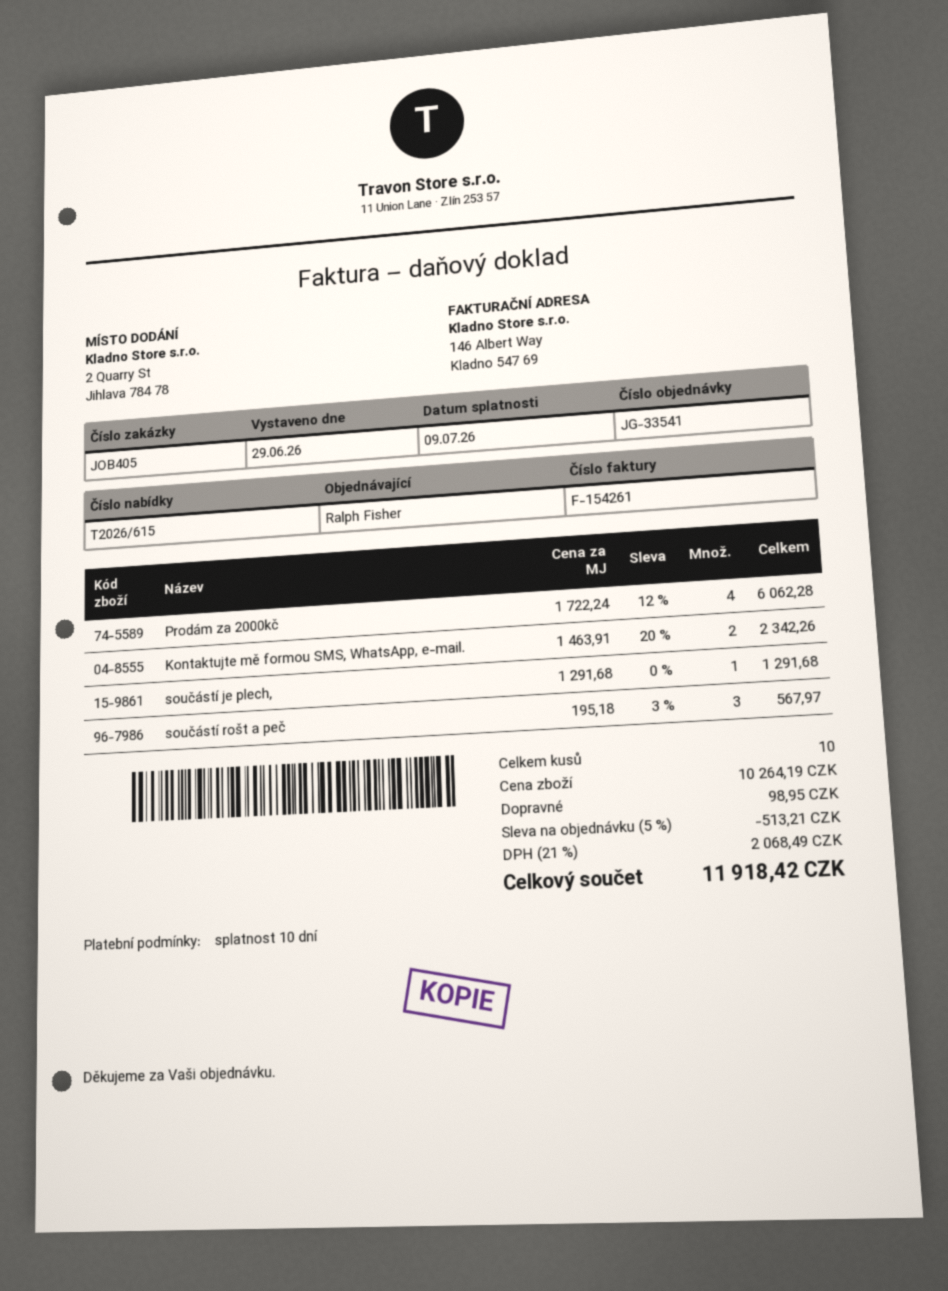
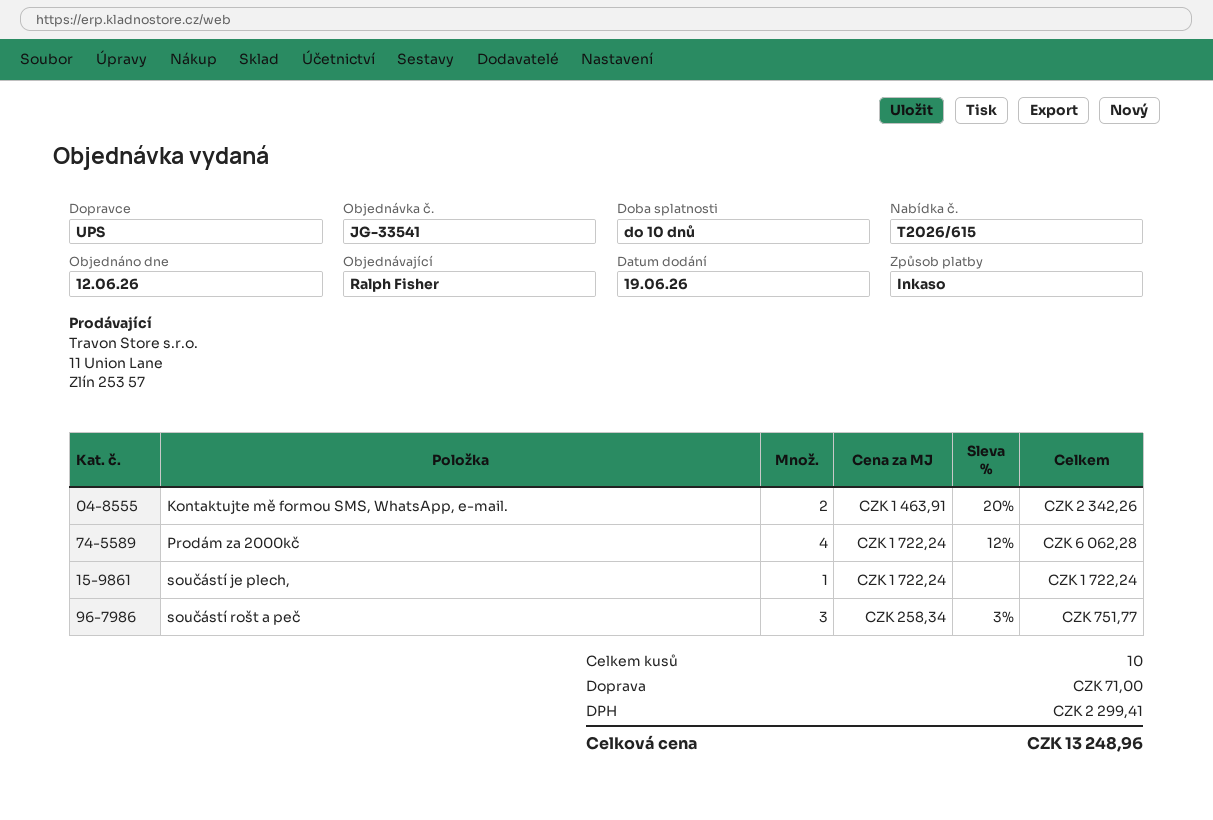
součástí je plech,: 1 x 1291.68 = 1291.68 -> 1 x 1722.24 = 1722.24
součástí rošt a peč: 3 x 195.18 - 3% = 567.97 -> 3 x 258.34 - 3% = 751.77
discount: 5% = 513.21 -> none
shipping: 98.95 -> 71.00
tax: 2068.49 -> 2299.41
total: 11918.42 -> 13248.96

